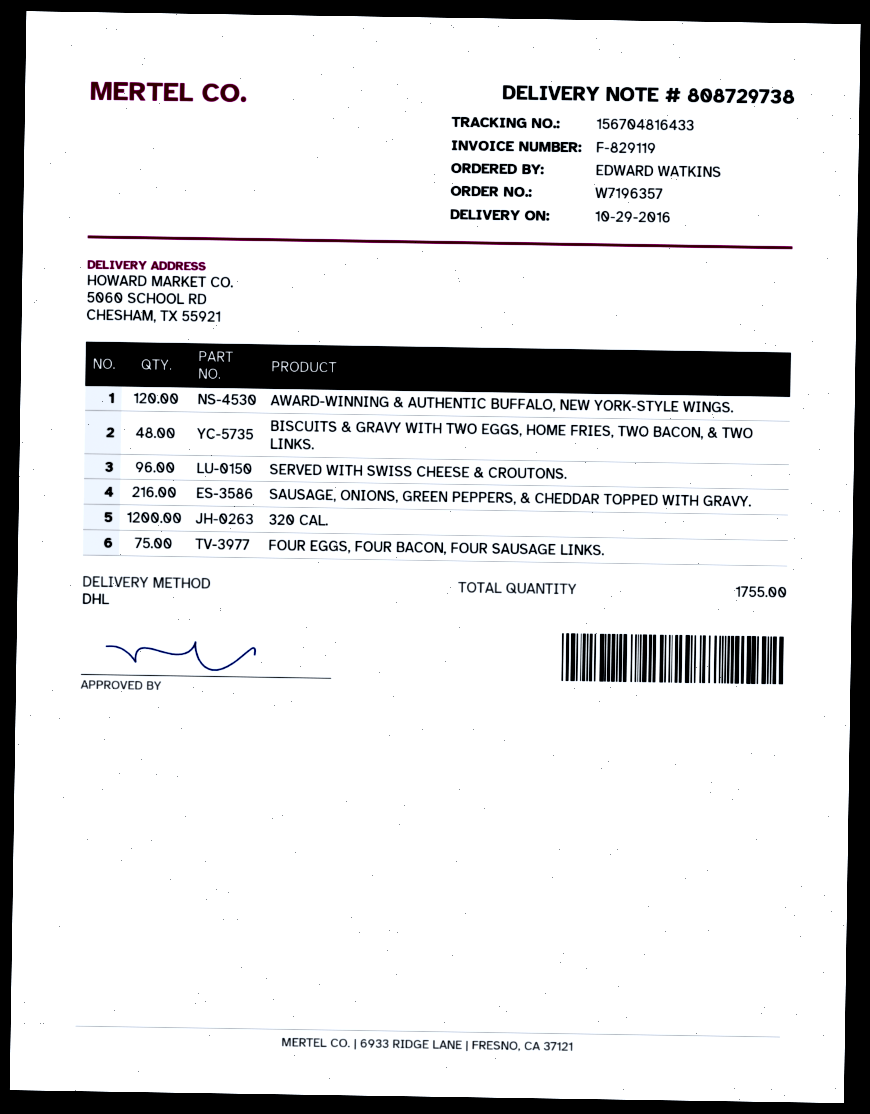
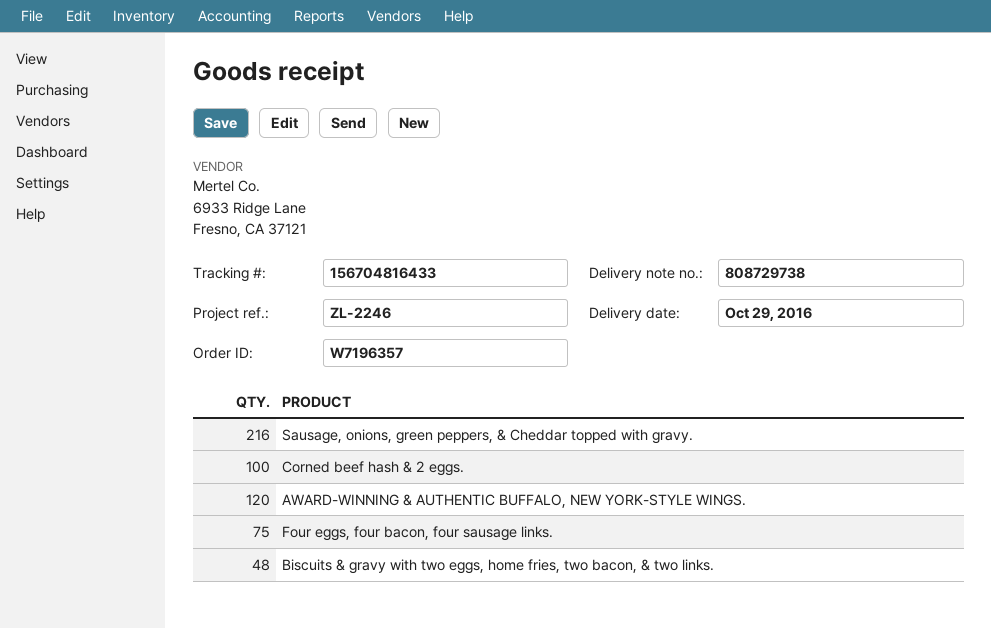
SERVED WITH SWISS CHEESE & CROUTONS.: 96 -> none
320 CAL.: 1200 -> none
Corned beef hash & 2 eggs.: none -> 100

